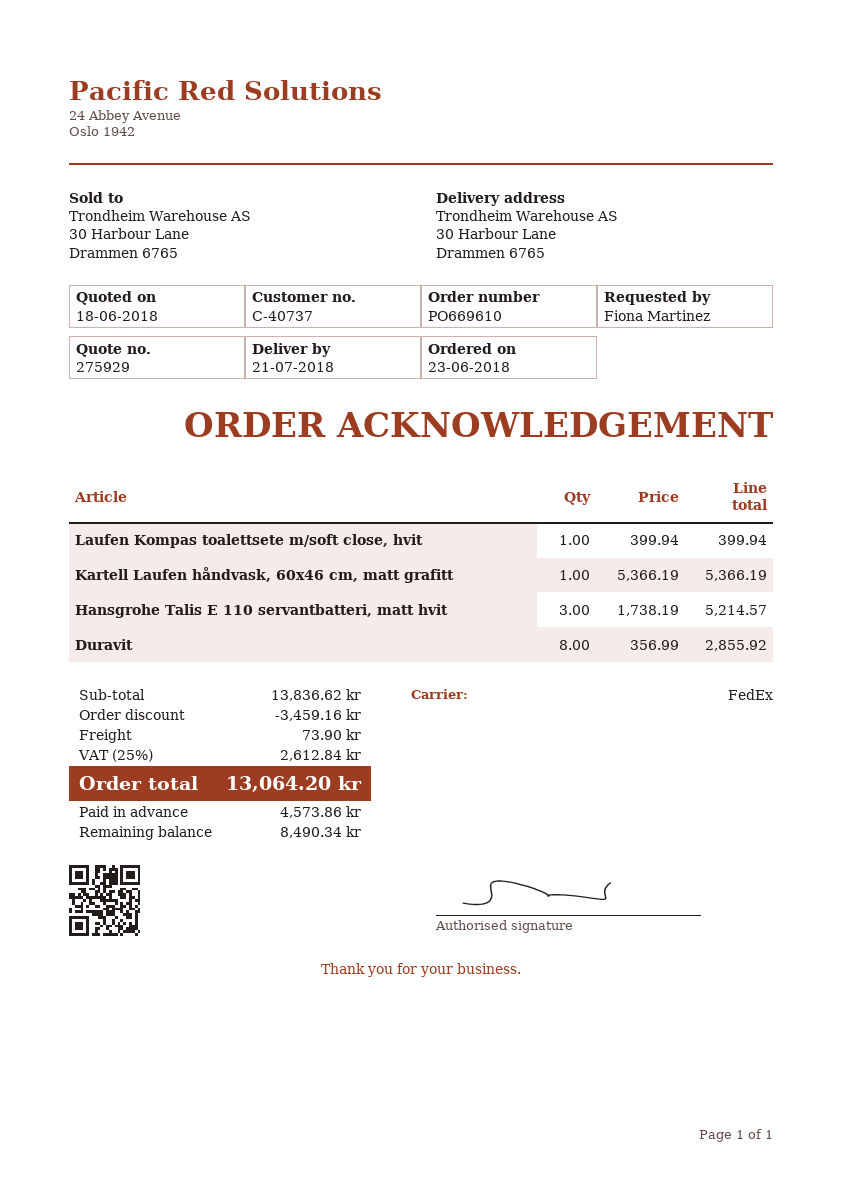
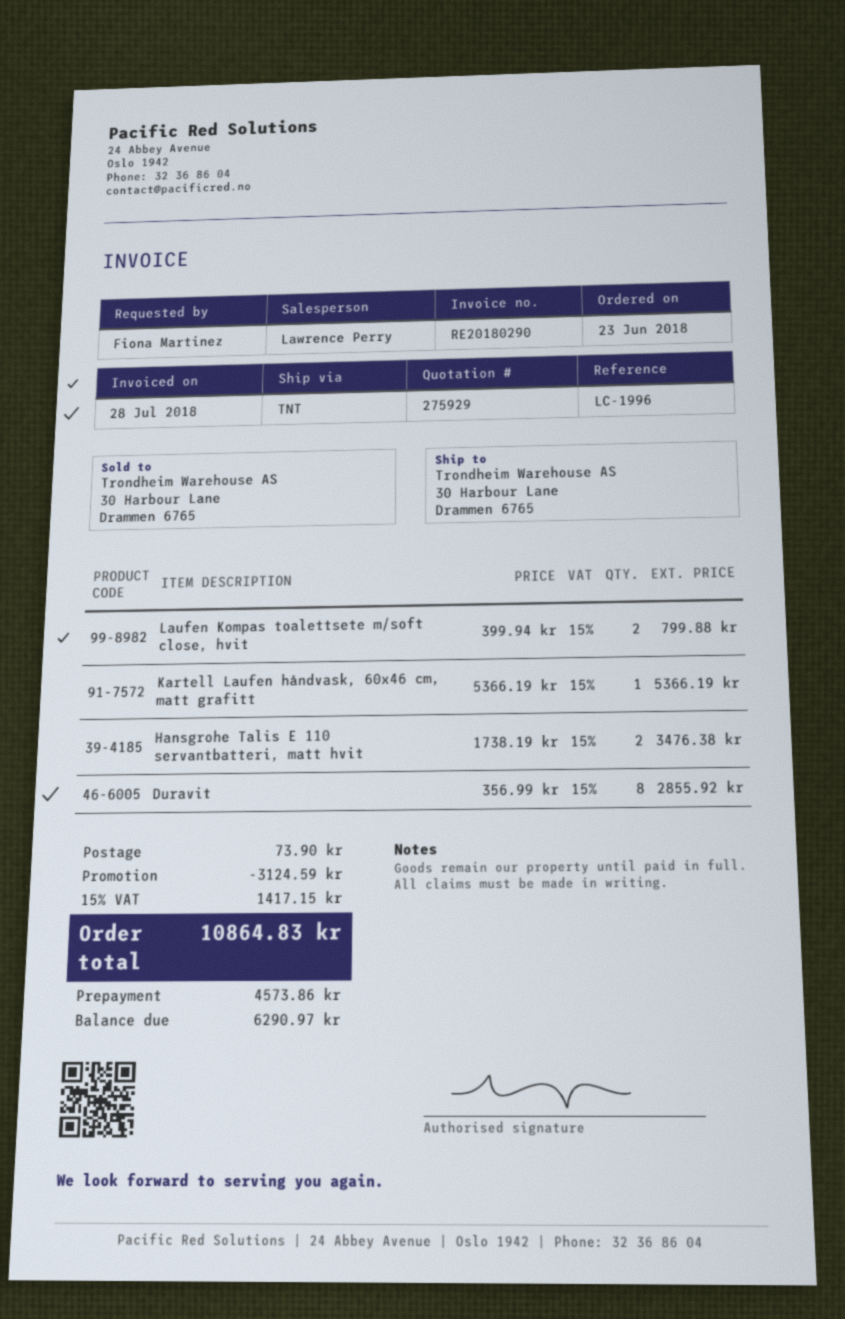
shipping method: FedEx -> TNT
Laufen Kompas toalettsete m/soft close, hvit: 1 x 399.94 = 399.94 -> 2 x 399.94 = 799.88
Hansgrohe Talis E 110 servantbatteri, matt hvit: 3 x 1738.19 = 5214.57 -> 2 x 1738.19 = 3476.38
discount: 3459.16 -> 3124.59
tax: 25% = 2612.84 -> 15% = 1417.15
total: 13064.20 -> 10864.83
balance: 8490.34 -> 6290.97

